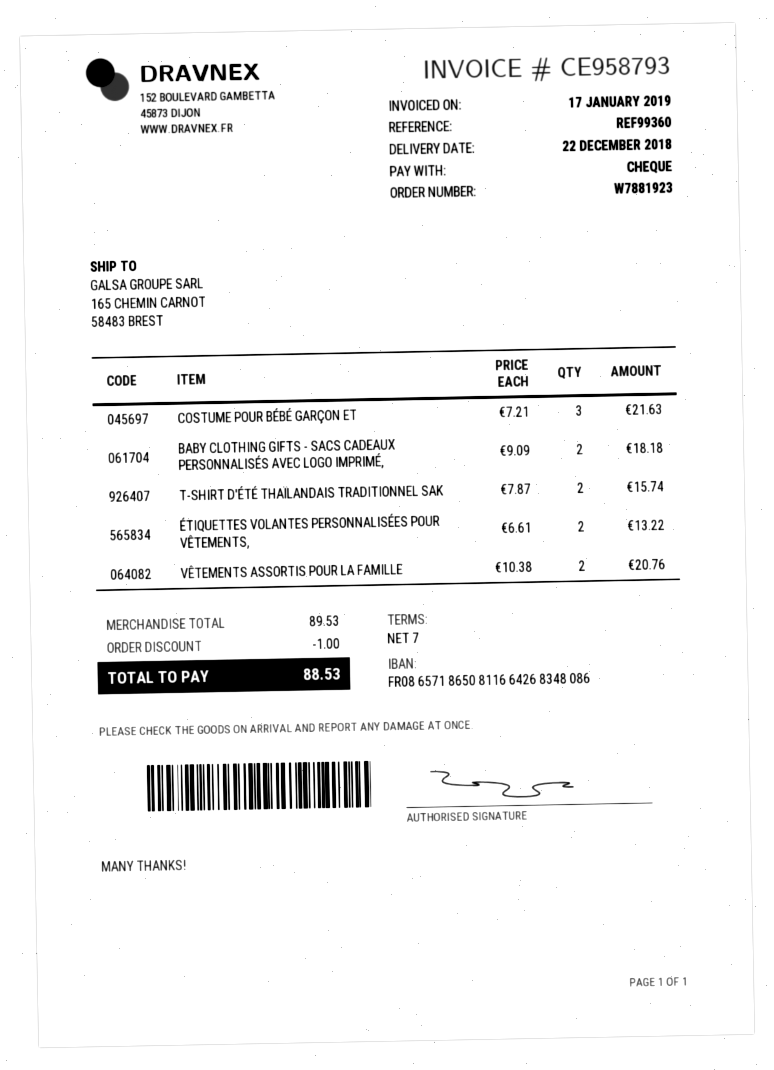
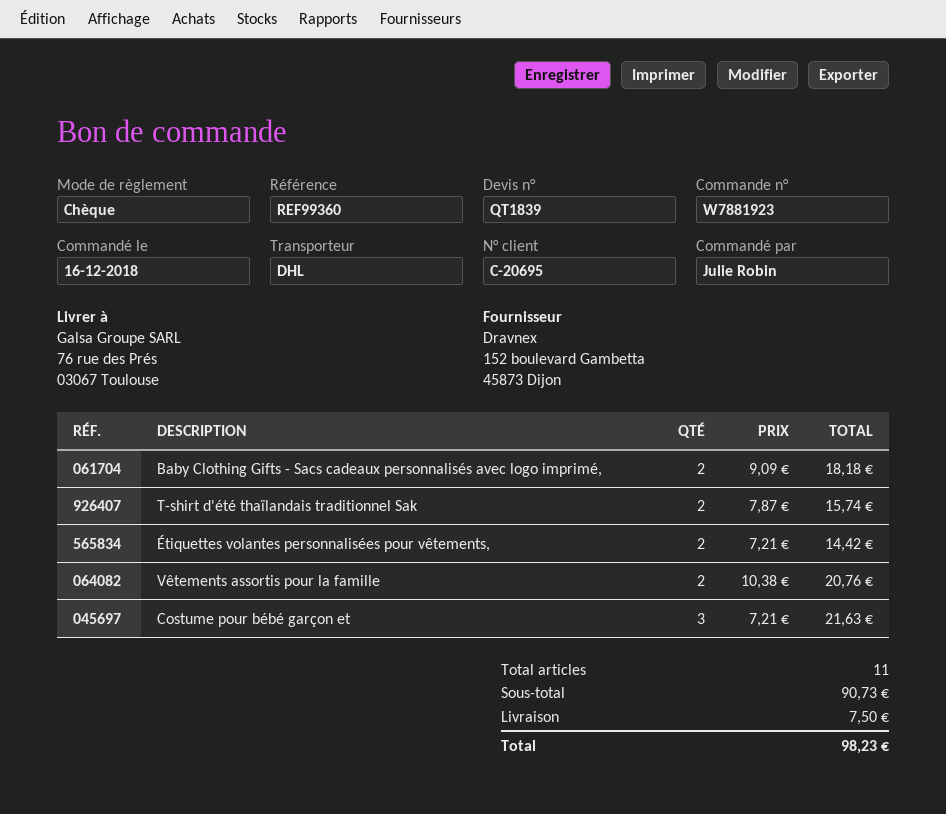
ship to: 165 CHEMIN CARNOT, 58483 BREST -> 76 rue des Prés, 03067 Toulouse
ÉTIQUETTES VOLANTES PERSONNALISÉES POUR VÊTEMENTS,: 2 x 6.61 = 13.22 -> 2 x 7.21 = 14.42
subtotal: 89.53 -> 90.73
discount: 1.00 -> none
shipping: none -> 7.50
total: 88.53 -> 98.23

